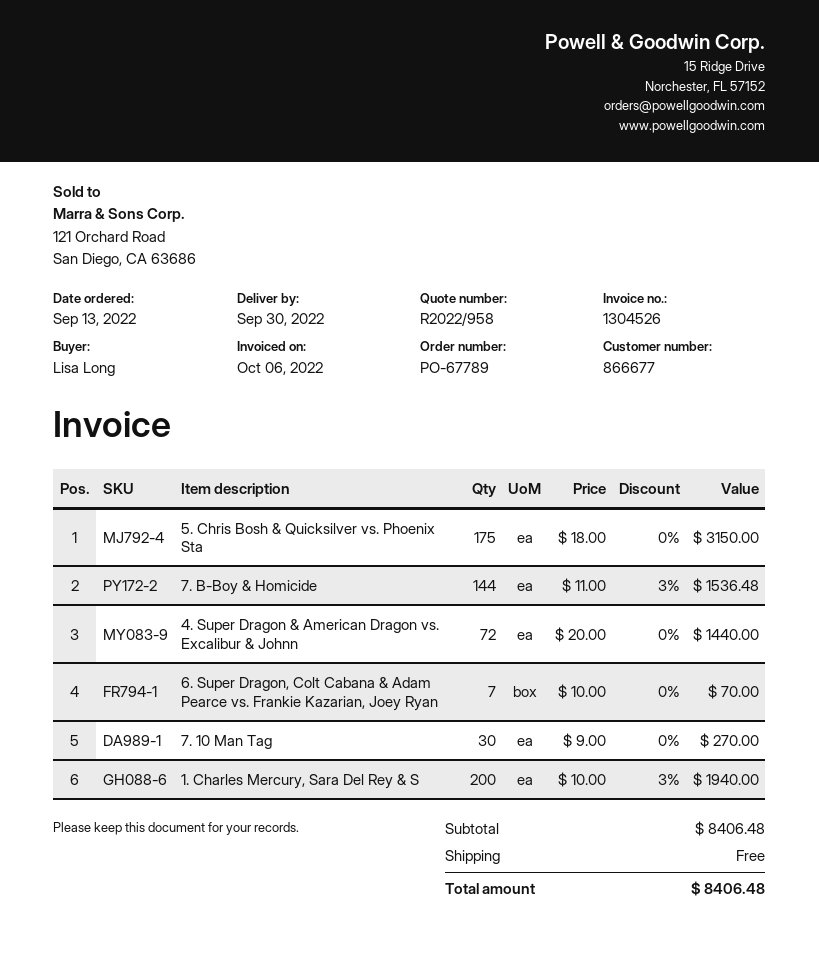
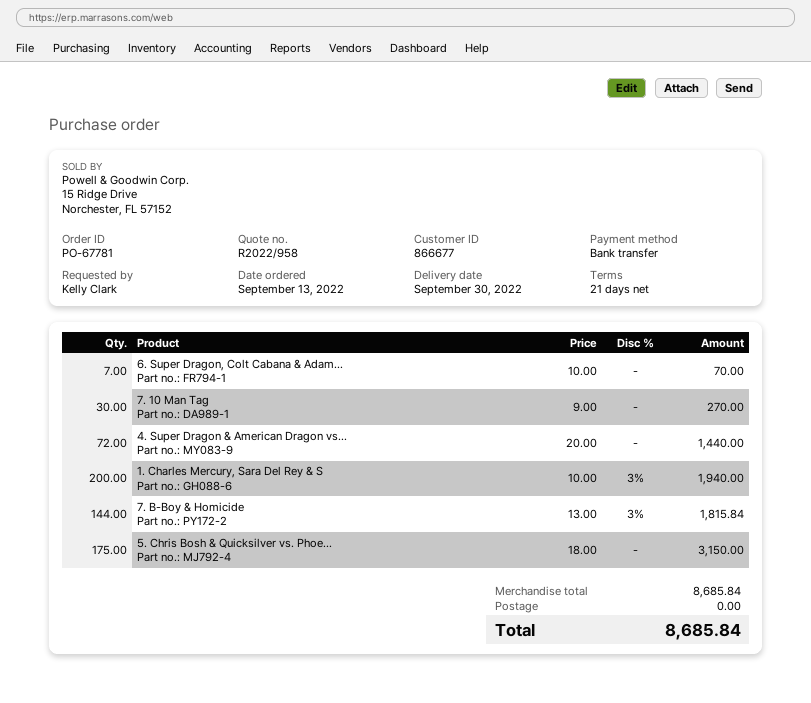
order number: PO-67789 -> PO-67781
ordered by: Lisa Long -> Kelly Clark
7. B-Boy & Homicide: 144 x 11.00 - 3% = 1536.48 -> 144 x 13.00 - 3% = 1815.84
subtotal: 8406.48 -> 8685.84
total: 8406.48 -> 8685.84

